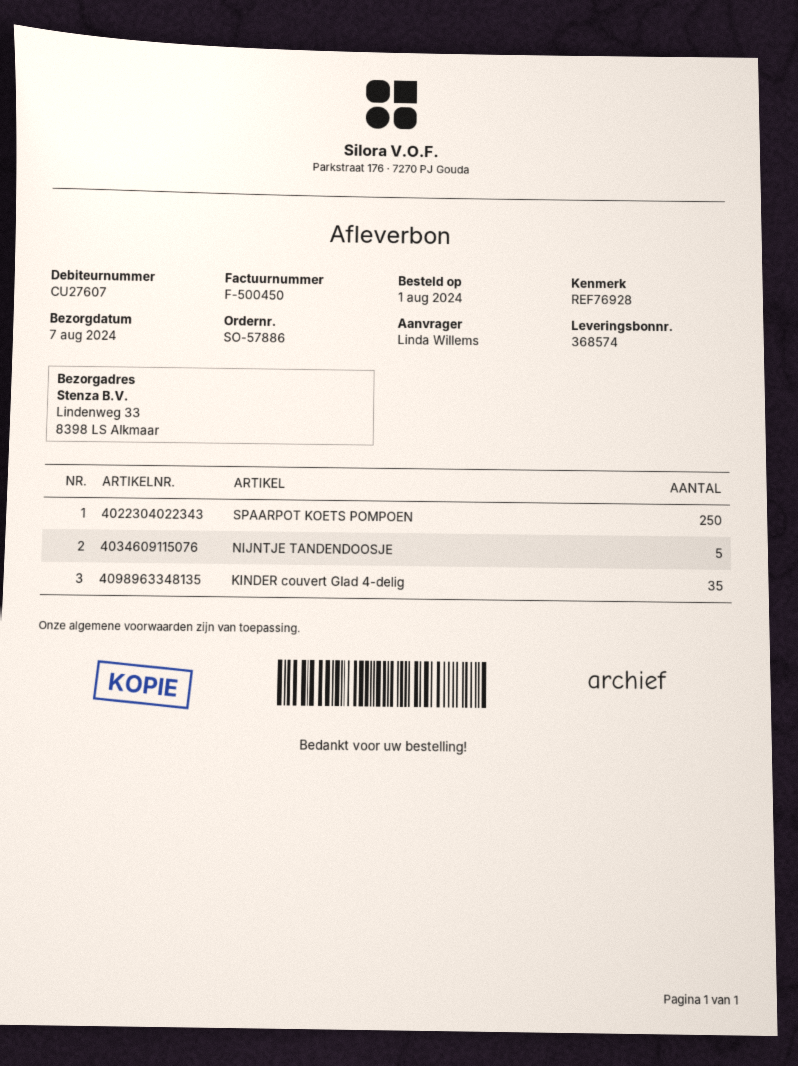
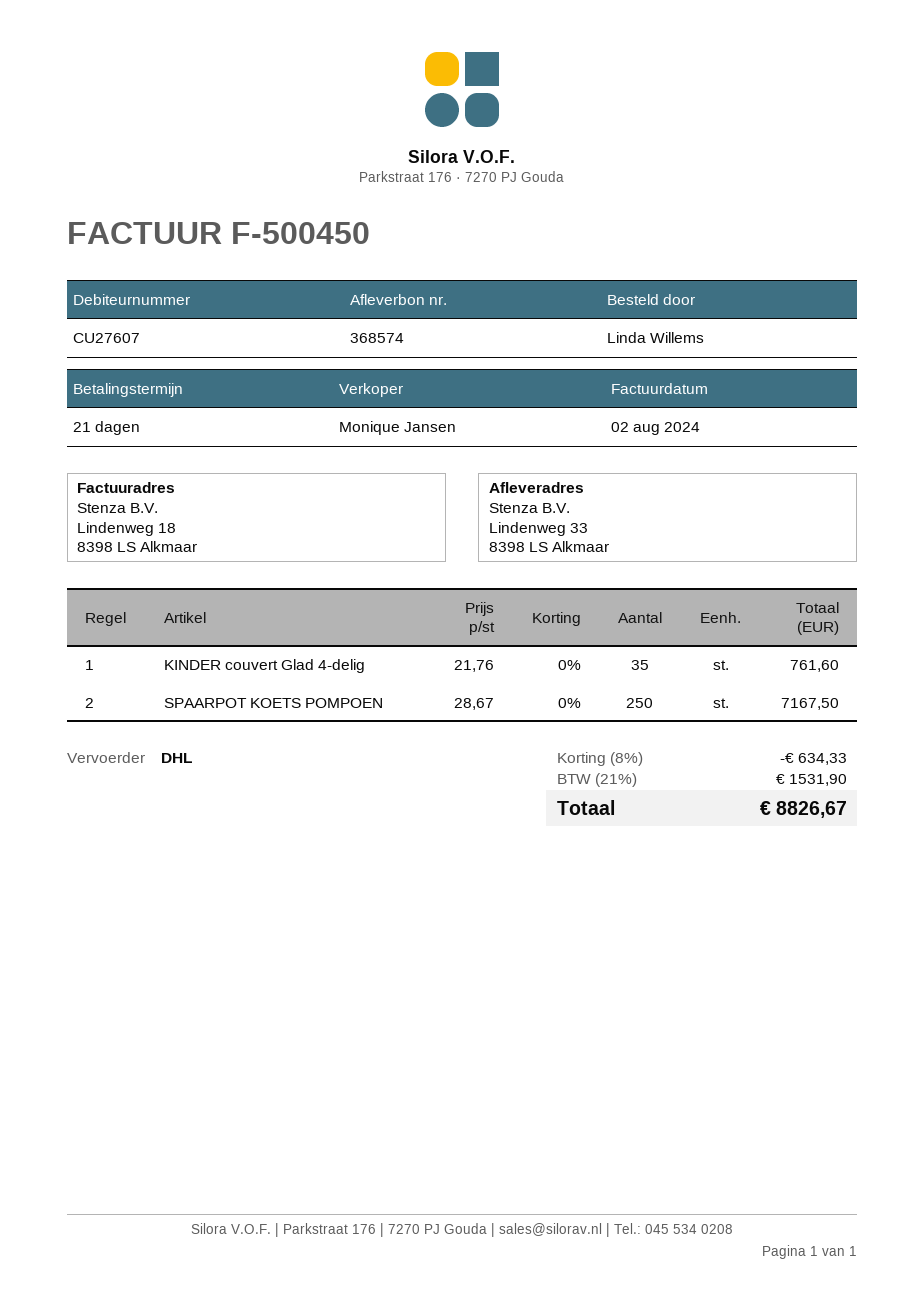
NIJNTJE TANDENDOOSJE: 5 -> none

